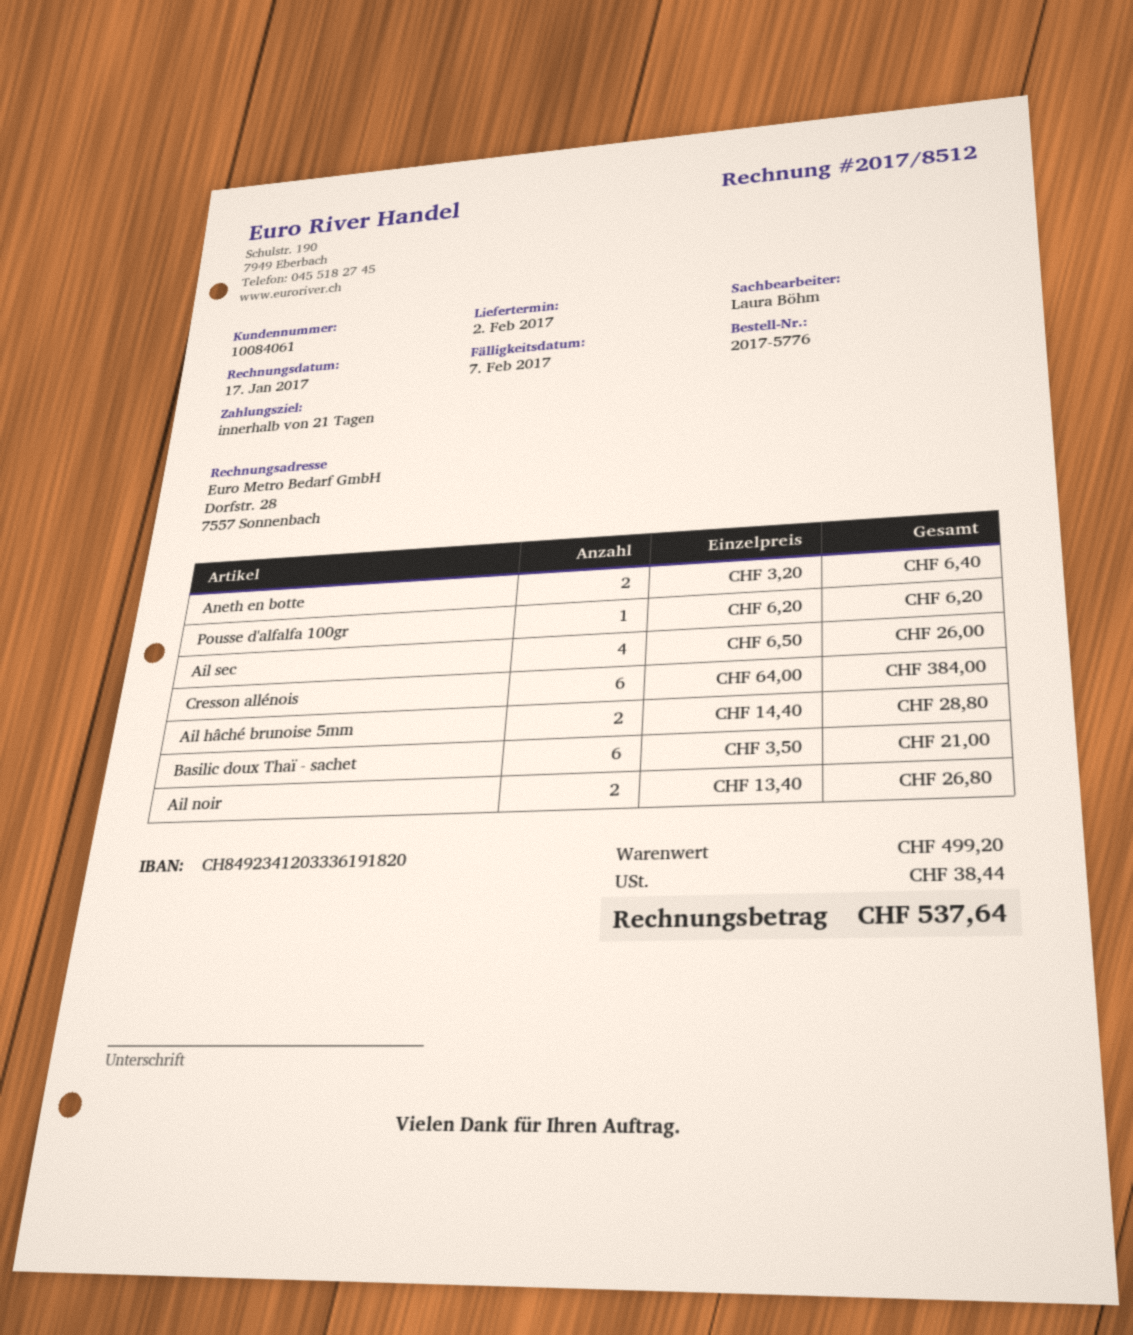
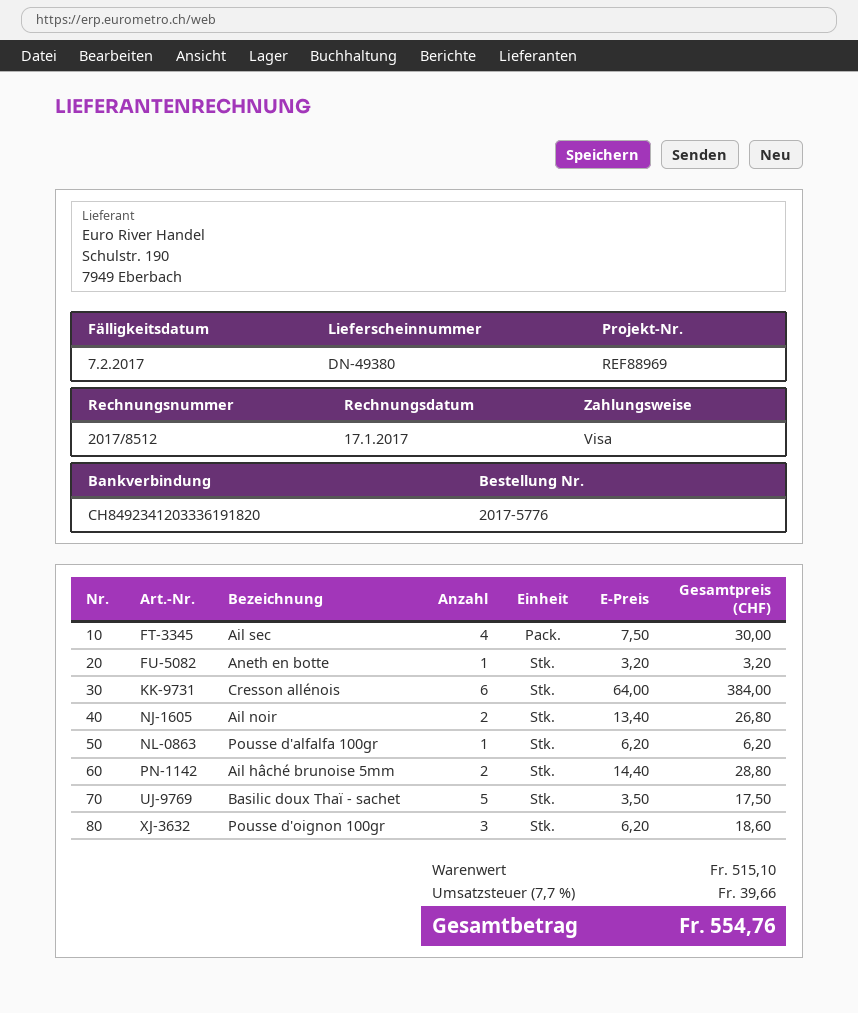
Aneth en botte: 2 x 3.20 = 6.40 -> 1 x 3.20 = 3.20
Ail sec: 4 x 6.50 = 26.00 -> 4 x 7.50 = 30.00
Basilic doux Thaï - sachet: 6 x 3.50 = 21.00 -> 5 x 3.50 = 17.50
Pousse d'oignon 100gr: none -> 3 x 6.20 = 18.60
subtotal: 499.20 -> 515.10
tax: 38.44 -> 39.66
total: 537.64 -> 554.76

